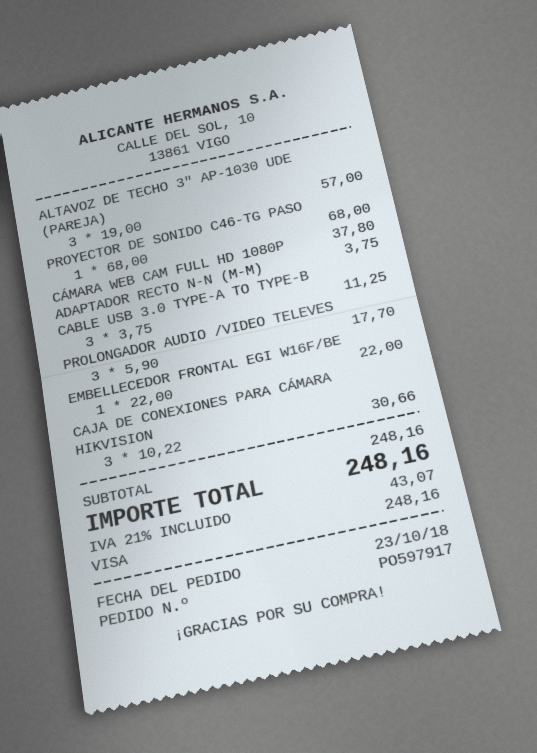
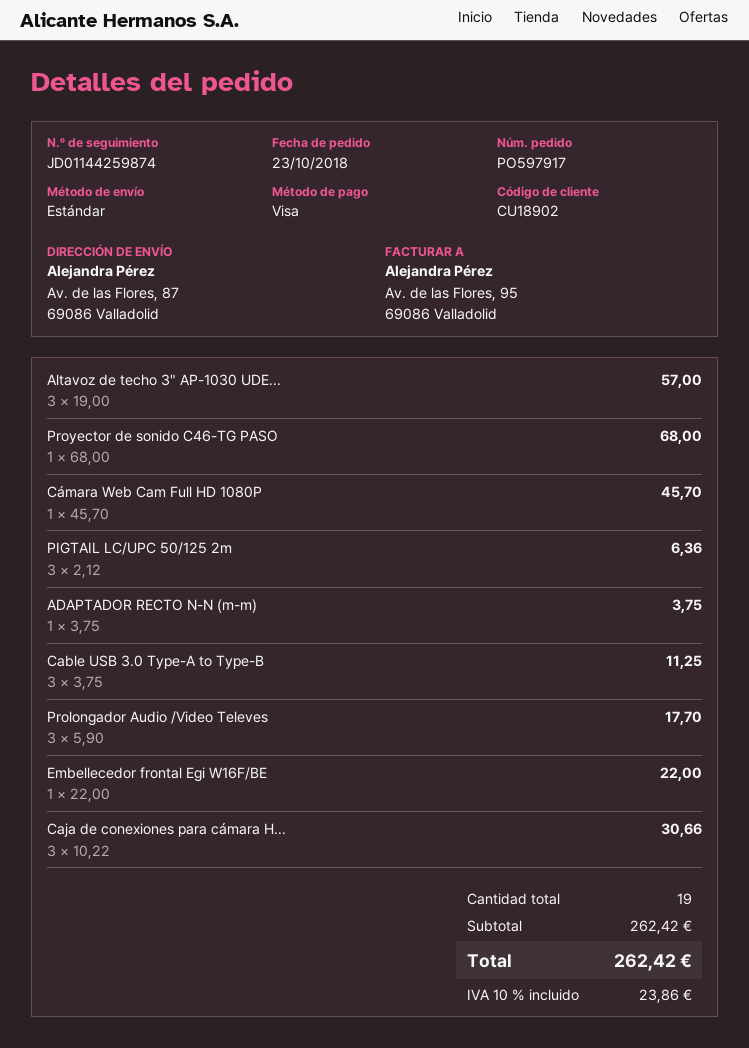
CÁMARA WEB CAM FULL HD 1080P: 1 x 37.80 = 37.80 -> 1 x 45.70 = 45.70
PIGTAIL LC/UPC 50/125 2m: none -> 3 x 2.12 = 6.36
subtotal: 248.16 -> 262.42
tax: 21% = 43.07 -> 10% = 23.86
total: 248.16 -> 262.42

